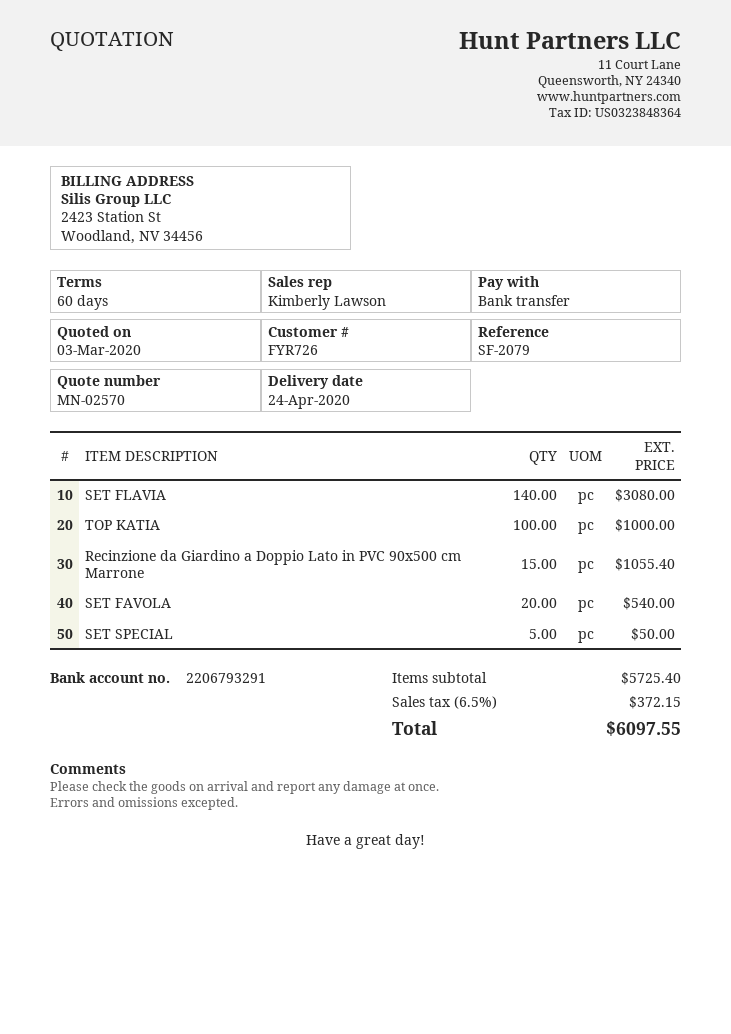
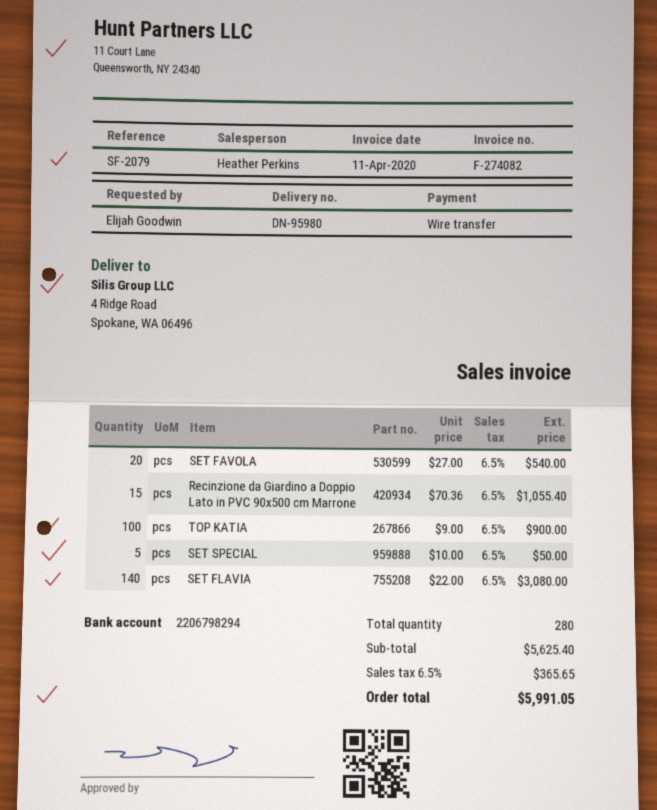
sales rep: Kimberly Lawson -> Heather Perkins
bank account: 2206793291 -> 2206798294
TOP KATIA: 100 for 1000.00 -> 100 for 900.00
subtotal: 5725.40 -> 5625.40
tax: 6.5% = 372.15 -> 6.5% = 365.65
total: 6097.55 -> 5991.05

